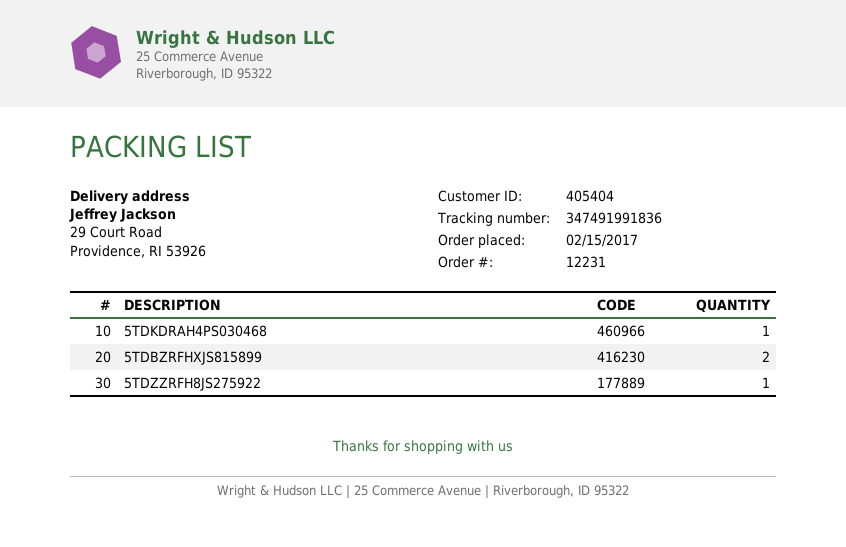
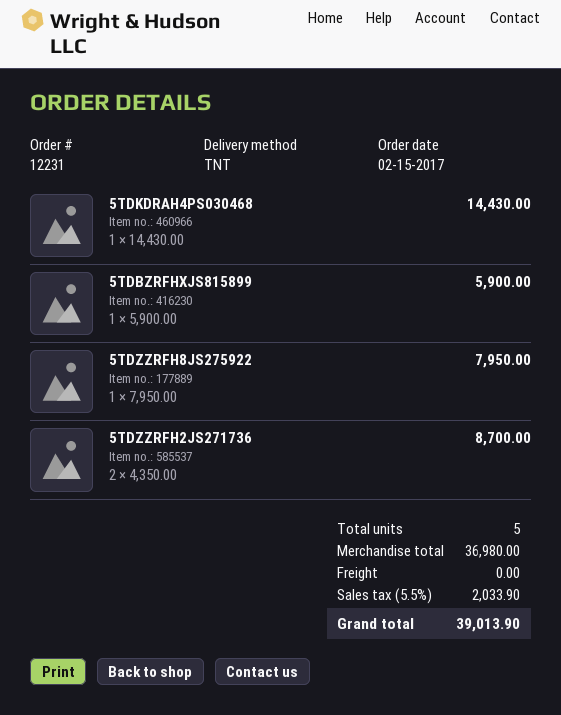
5TDBZRFHXJS815899: 2 -> 1
5TDZZRFH2JS271736: none -> 2

